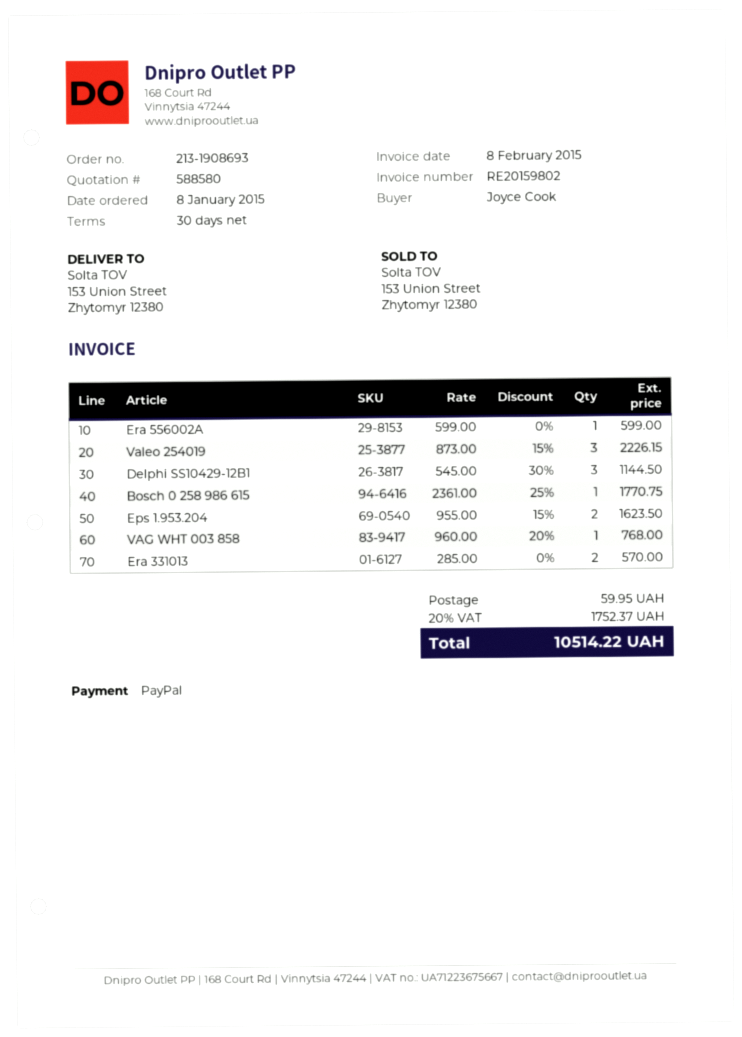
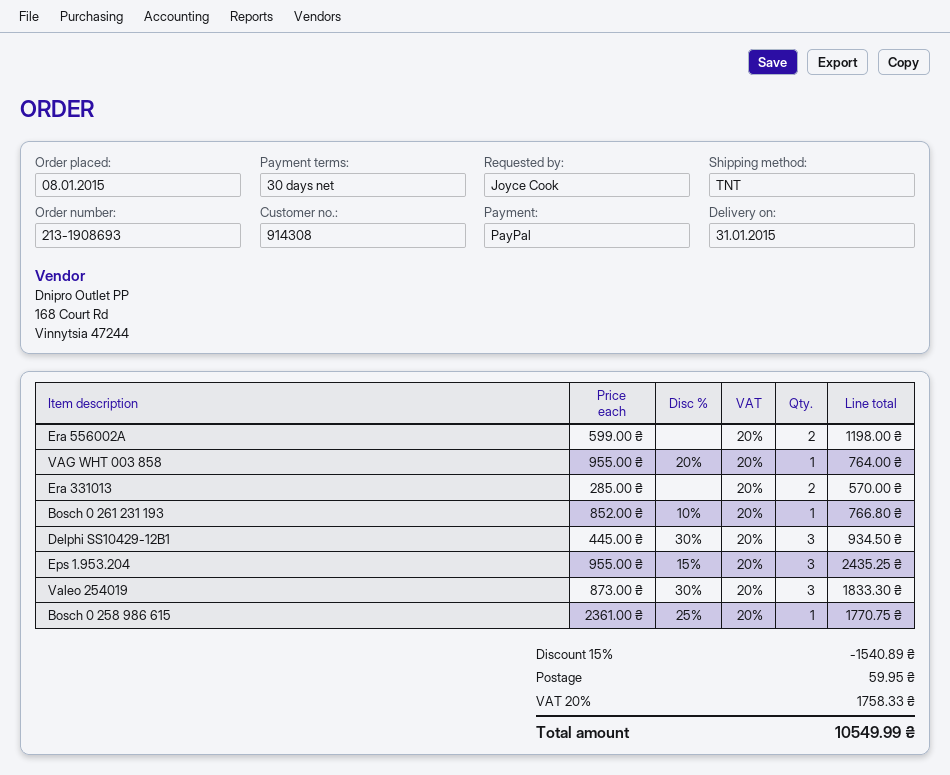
Era 556002A: 1 x 599.00 = 599.00 -> 2 x 599.00 = 1198.00
Valeo 254019: 3 x 873.00 - 15% = 2226.15 -> 3 x 873.00 - 30% = 1833.30
Delphi SS10429-12B1: 3 x 545.00 - 30% = 1144.50 -> 3 x 445.00 - 30% = 934.50
Eps 1.953.204: 2 x 955.00 - 15% = 1623.50 -> 3 x 955.00 - 15% = 2435.25
VAG WHT 003 858: 1 x 960.00 - 20% = 768.00 -> 1 x 955.00 - 20% = 764.00
Bosch 0 261 231 193: none -> 1 x 852.00 - 10% = 766.80
discount: none -> 15% = 1540.89
tax: 20% = 1752.37 -> 20% = 1758.33
total: 10514.22 -> 10549.99

